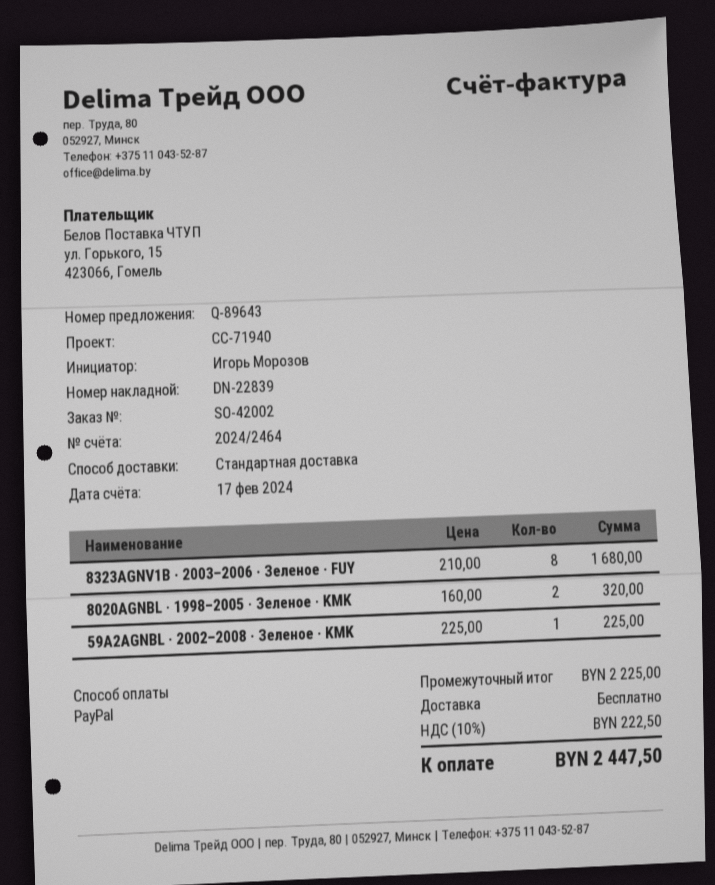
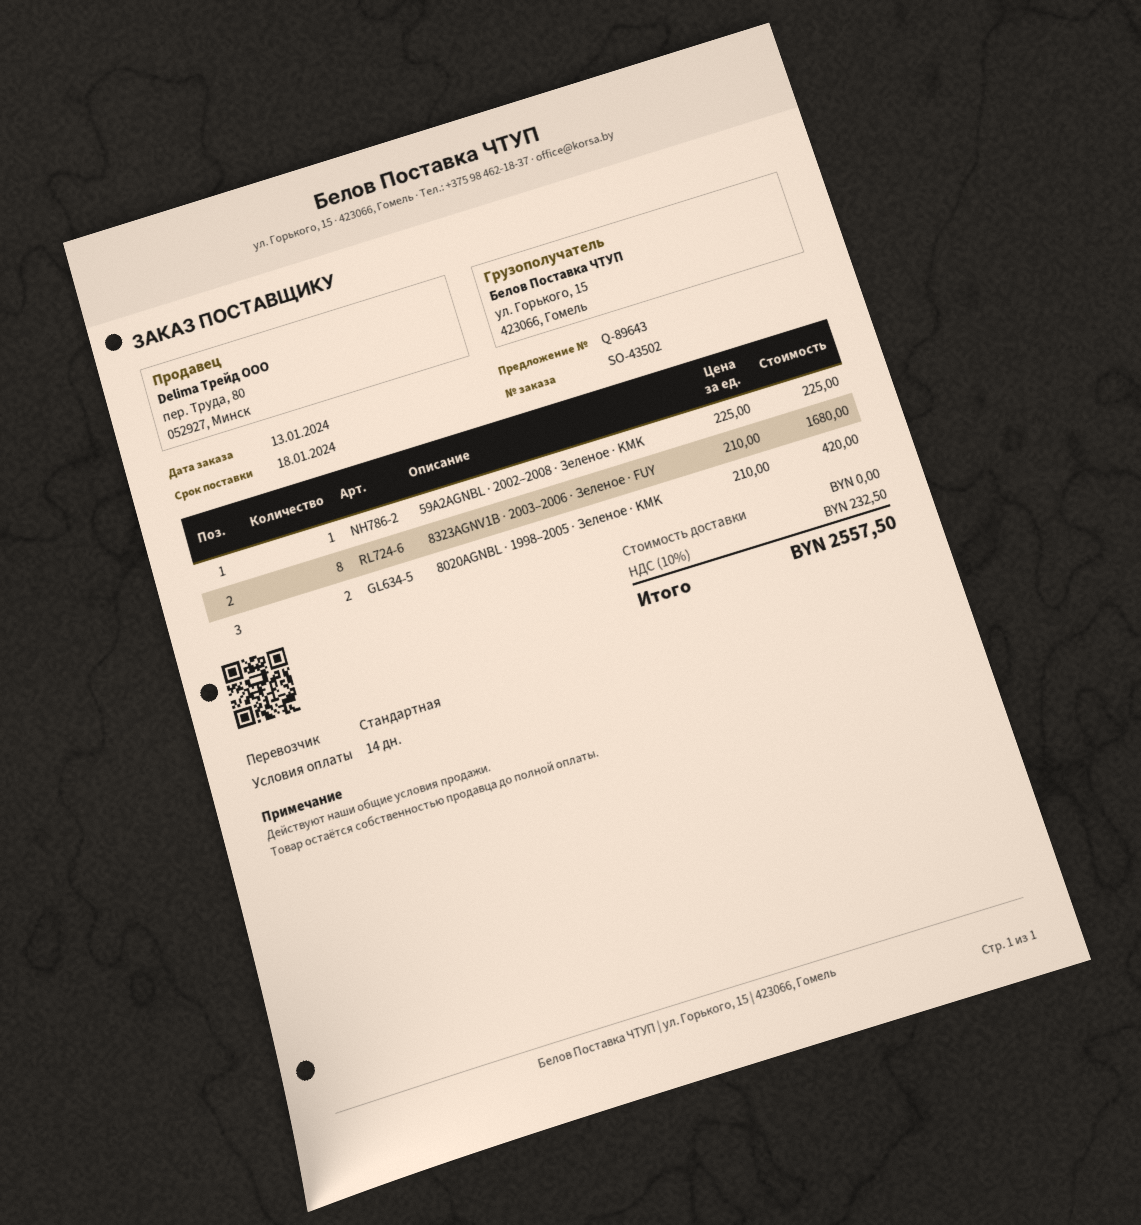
order number: SO-42002 -> SO-43502
8020AGNBL · 1998–2005 · Зеленое · KMK: 2 x 160.00 = 320.00 -> 2 x 210.00 = 420.00
tax: 10% = 222.50 -> 10% = 232.50
total: 2447.50 -> 2557.50

